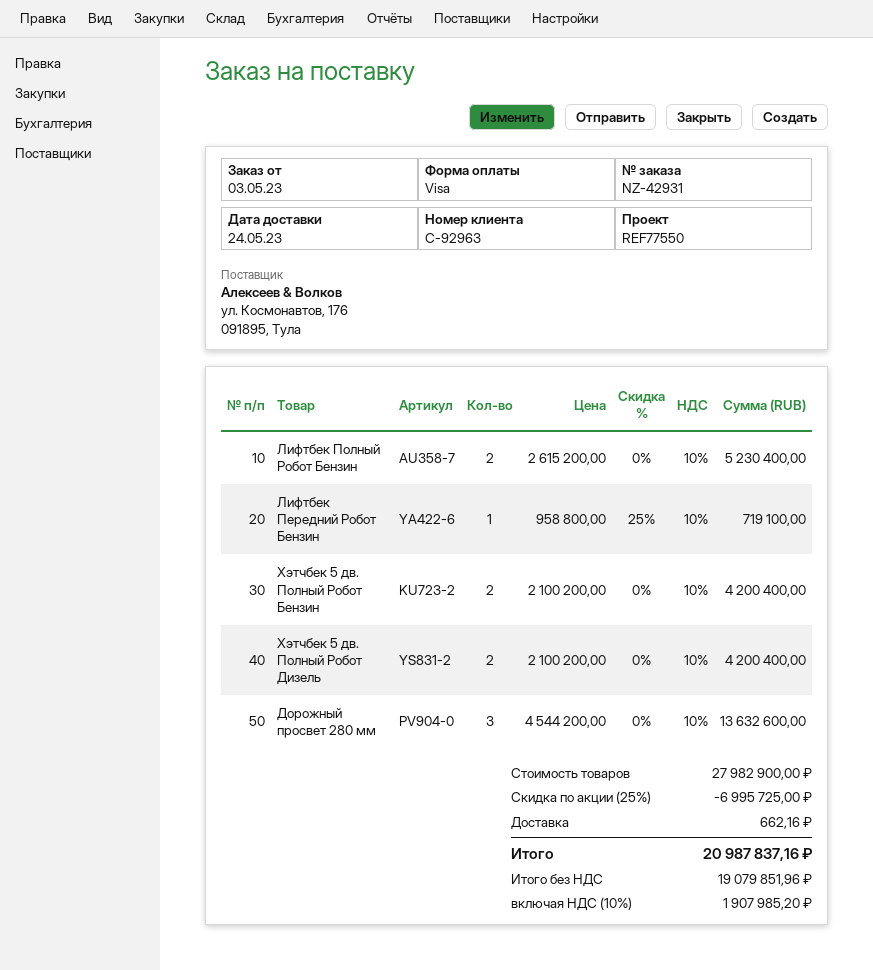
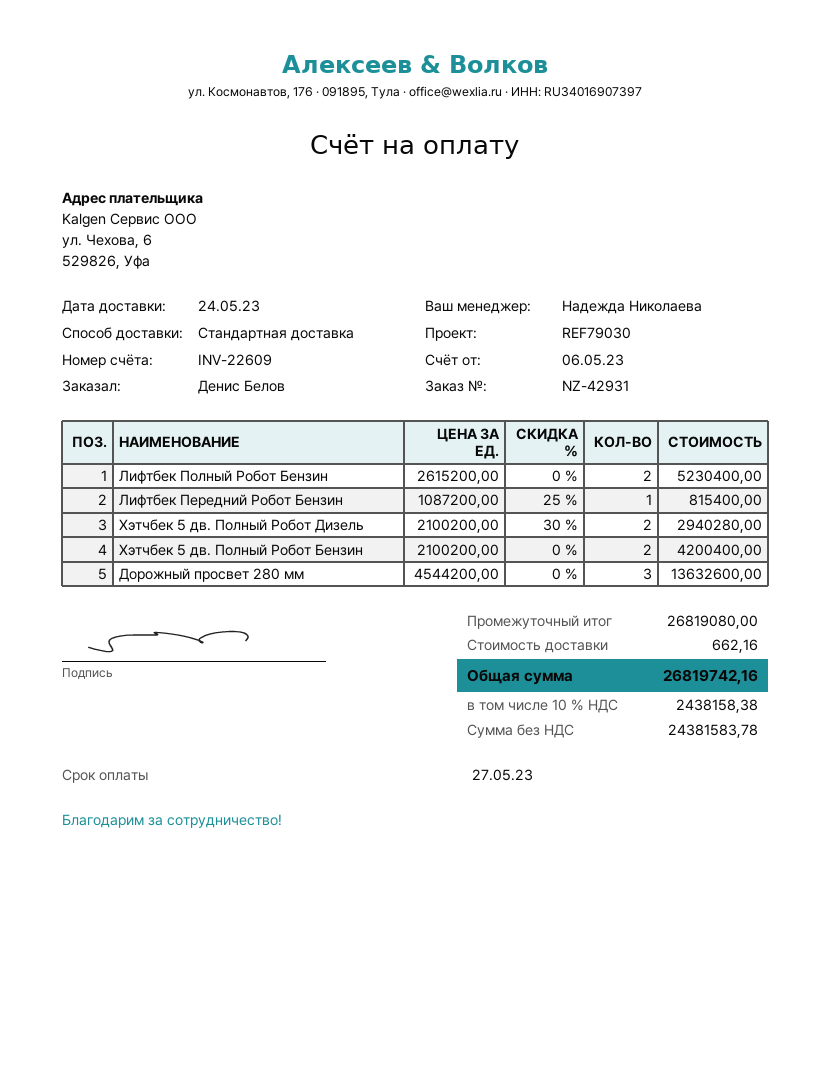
reference: REF77550 -> REF79030
Лифтбек Передний Робот Бензин: 1 x 958800.00 - 25% = 719100.00 -> 1 x 1087200.00 - 25% = 815400.00
Хэтчбек 5 дв. Полный Робот Дизель: 2 x 2100200.00 = 4200400.00 -> 2 x 2100200.00 - 30% = 2940280.00
subtotal: 27982900.00 -> 26819080.00
discount: 25% = 6995725.00 -> none
net: 19079851.96 -> 24381583.78
tax: 10% = 1907985.20 -> 10% = 2438158.38
total: 20987837.16 -> 26819742.16

